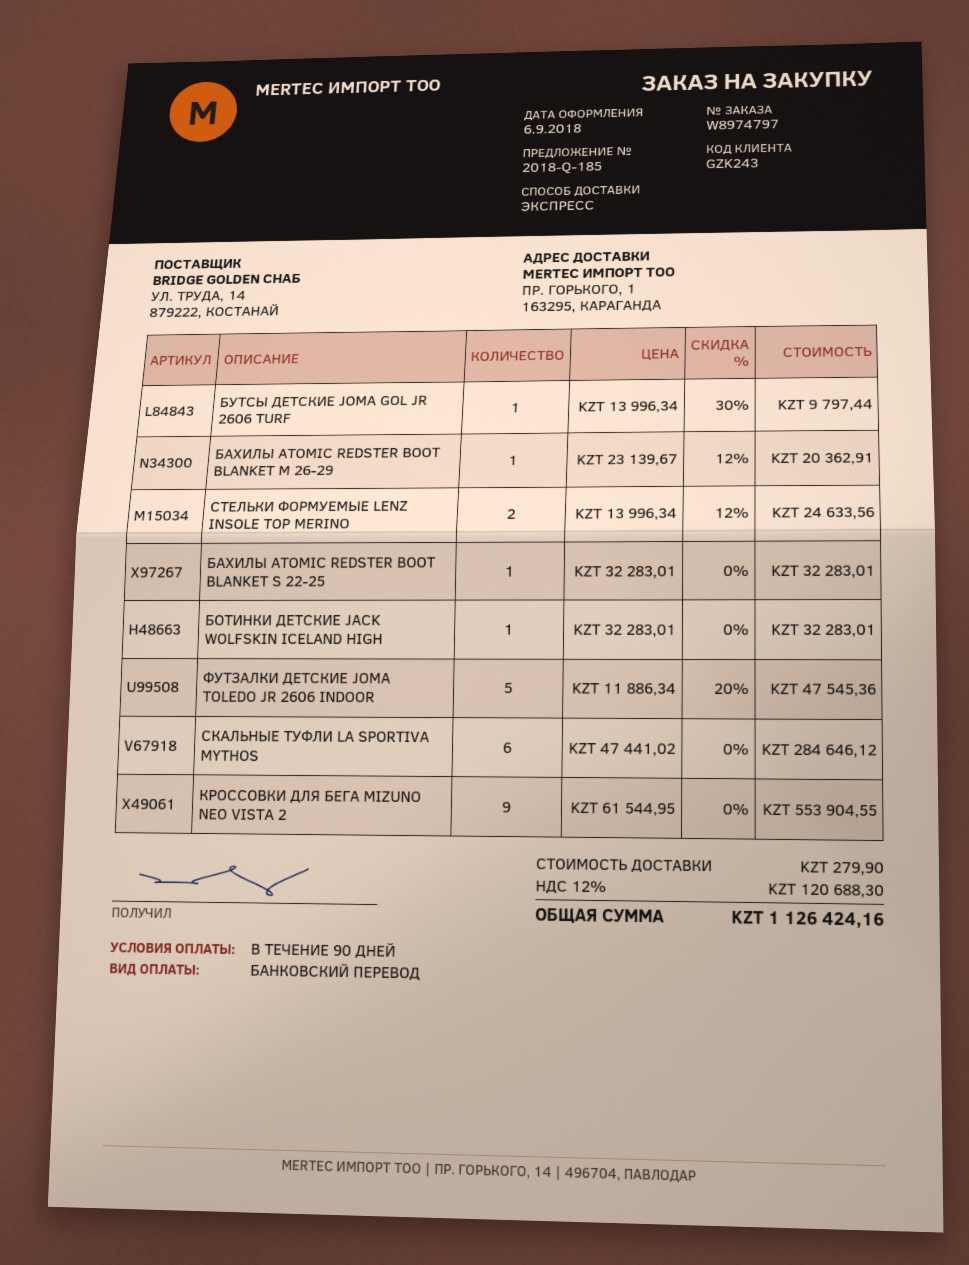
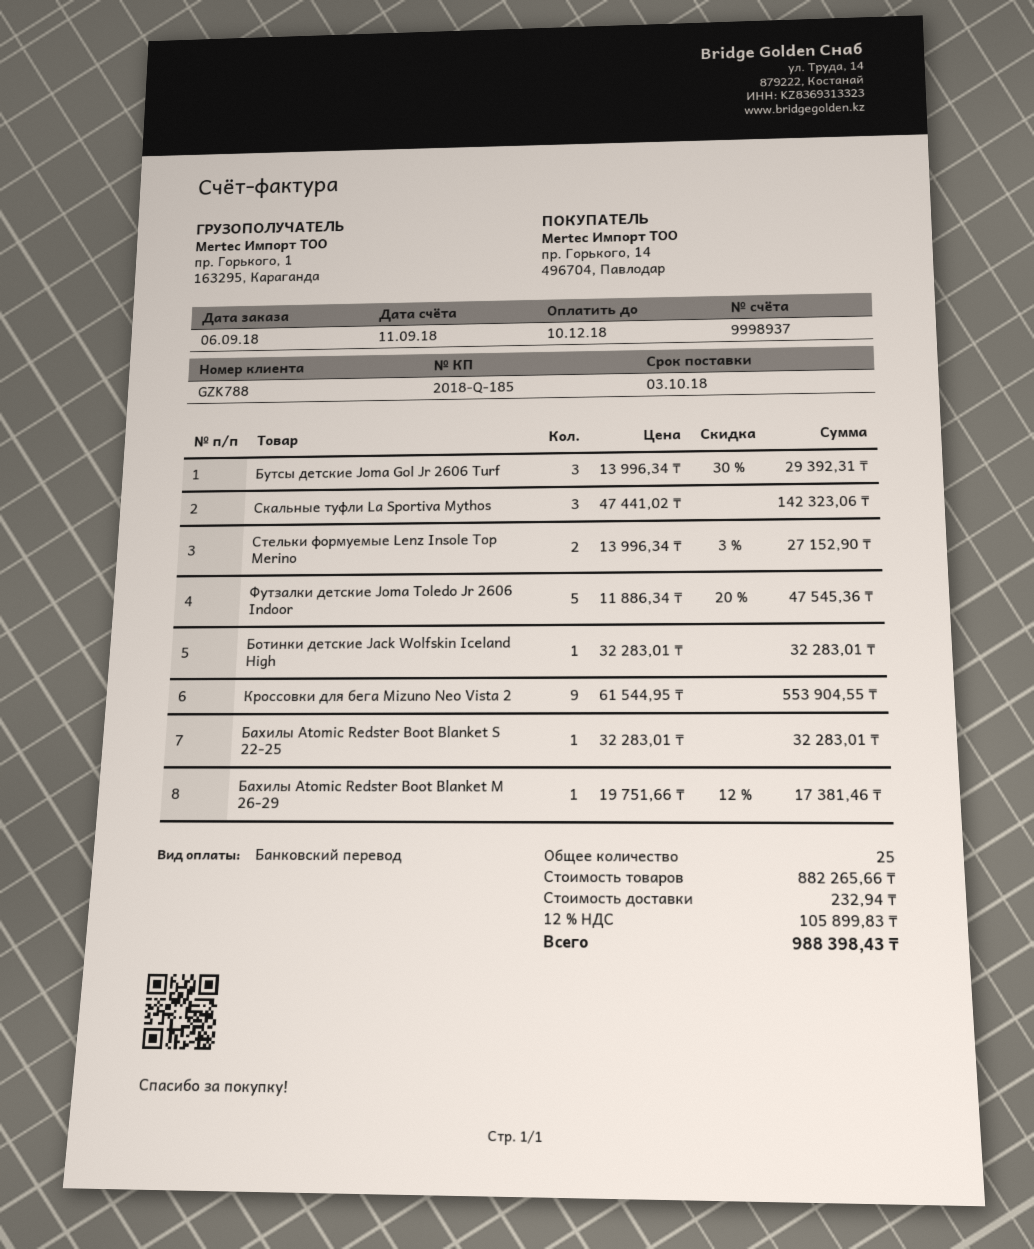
customer number: GZK243 -> GZK788
БУТСЫ ДЕТСКИЕ JOMA GOL JR 2606 TURF: 1 x 13996.34 - 30% = 9797.44 -> 3 x 13996.34 - 30% = 29392.31
БАХИЛЫ ATOMIC REDSTER BOOT BLANKET M 26-29: 1 x 23139.67 - 12% = 20362.91 -> 1 x 19751.66 - 12% = 17381.46
СТЕЛЬКИ ФОРМУЕМЫЕ LENZ INSOLE TOP MERINO: 2 x 13996.34 - 12% = 24633.56 -> 2 x 13996.34 - 3% = 27152.90
СКАЛЬНЫЕ ТУФЛИ LA SPORTIVA MYTHOS: 6 x 47441.02 = 284646.12 -> 3 x 47441.02 = 142323.06
shipping: 279.90 -> 232.94
tax: 12% = 120688.30 -> 12% = 105899.83
total: 1126424.16 -> 988398.43

